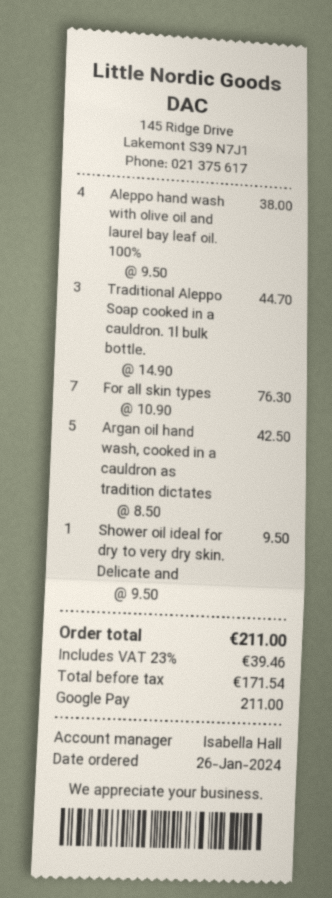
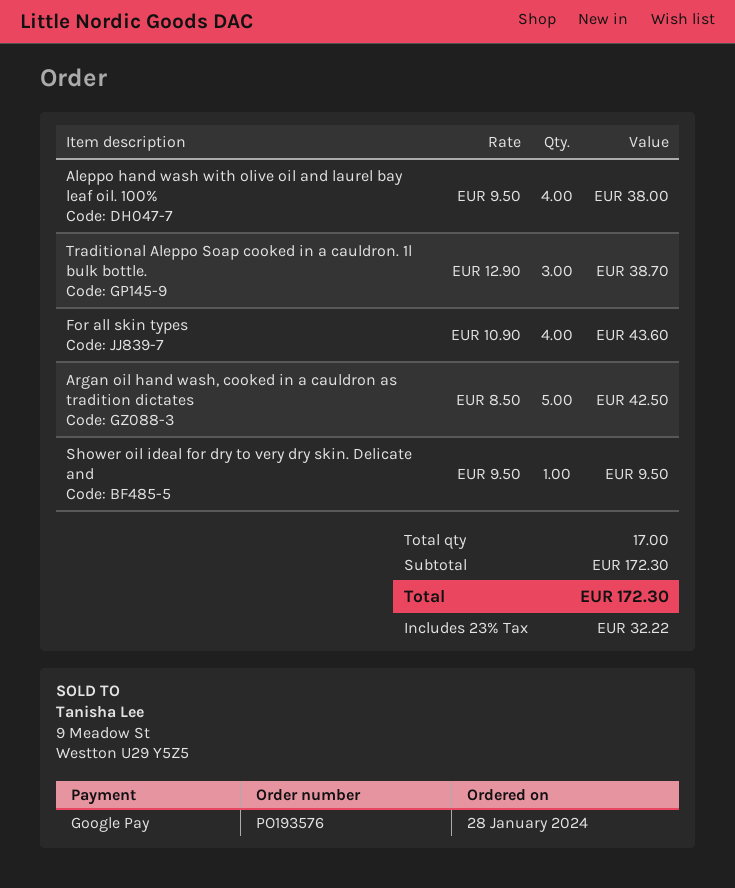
order date: 2024-01-26 -> 2024-01-28
Traditional Aleppo Soap cooked in a cauldron. 1l bulk bottle.: 3 x 14.90 = 44.70 -> 3 x 12.90 = 38.70
For all skin types: 7 x 10.90 = 76.30 -> 4 x 10.90 = 43.60
tax: 23% = 39.46 -> 23% = 32.22
total: 211.00 -> 172.30

